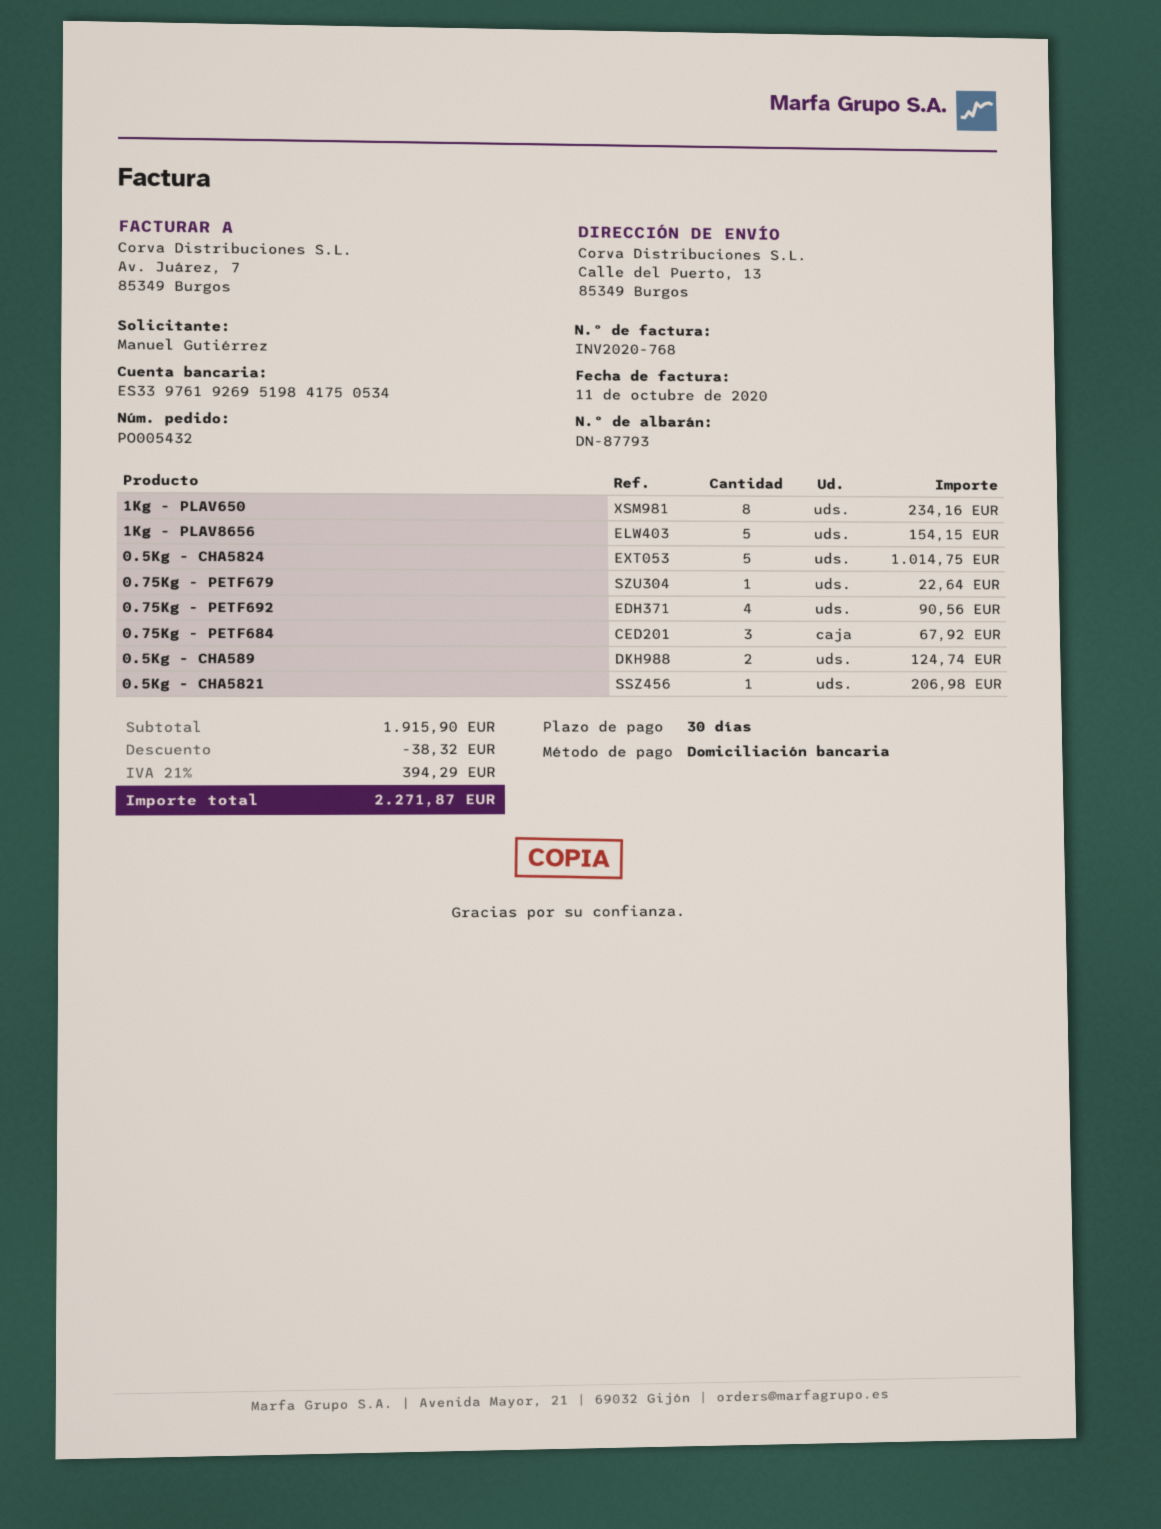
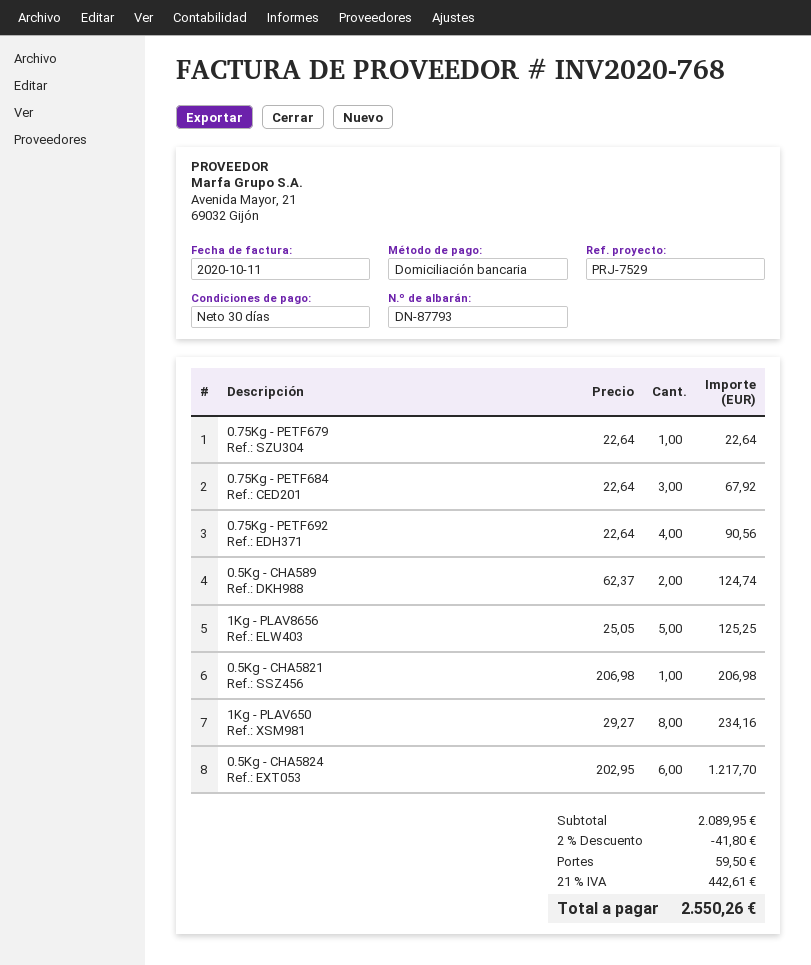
1Kg - PLAV8656: 5 for 154.15 -> 5 for 125.25
0.5Kg - CHA5824: 5 for 1014.75 -> 6 for 1217.70
subtotal: 1915.90 -> 2089.95
discount: 38.32 -> 41.80
shipping: none -> 59.50
tax: 21% = 394.29 -> 21% = 442.61
total: 2271.87 -> 2550.26

